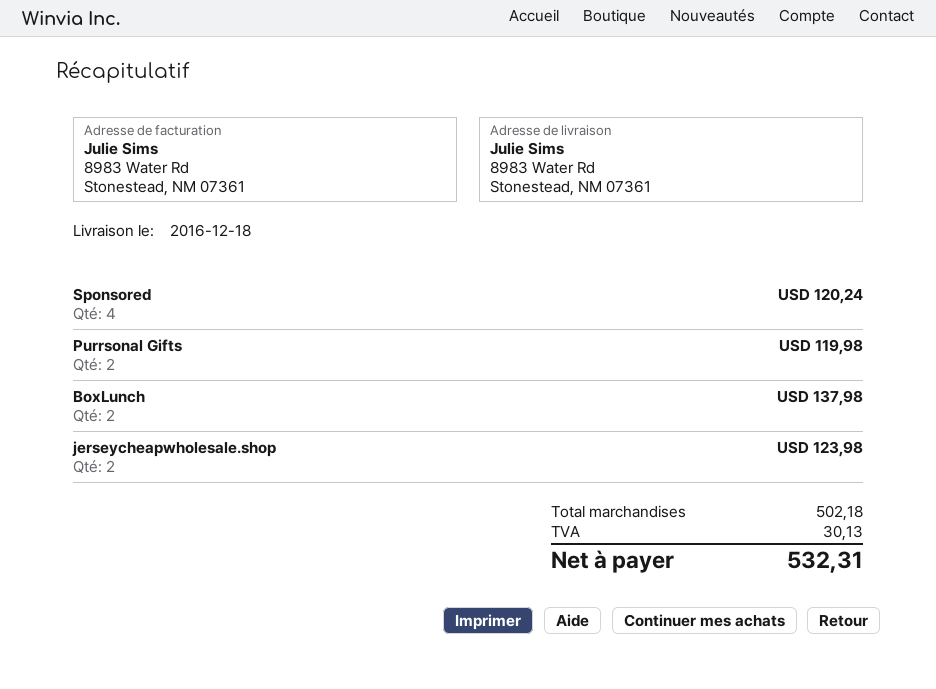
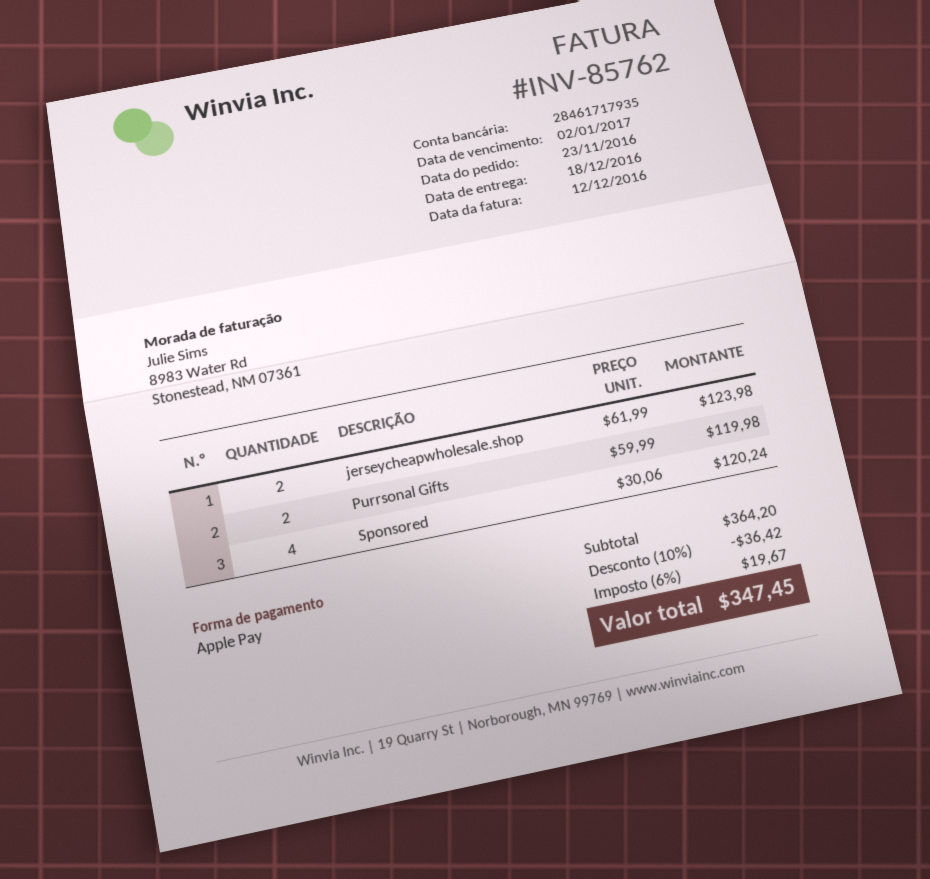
BoxLunch: 2 for 137.98 -> none
subtotal: 502.18 -> 364.20
discount: none -> 10% = 36.42
tax: 30.13 -> 19.67
total: 532.31 -> 347.45

